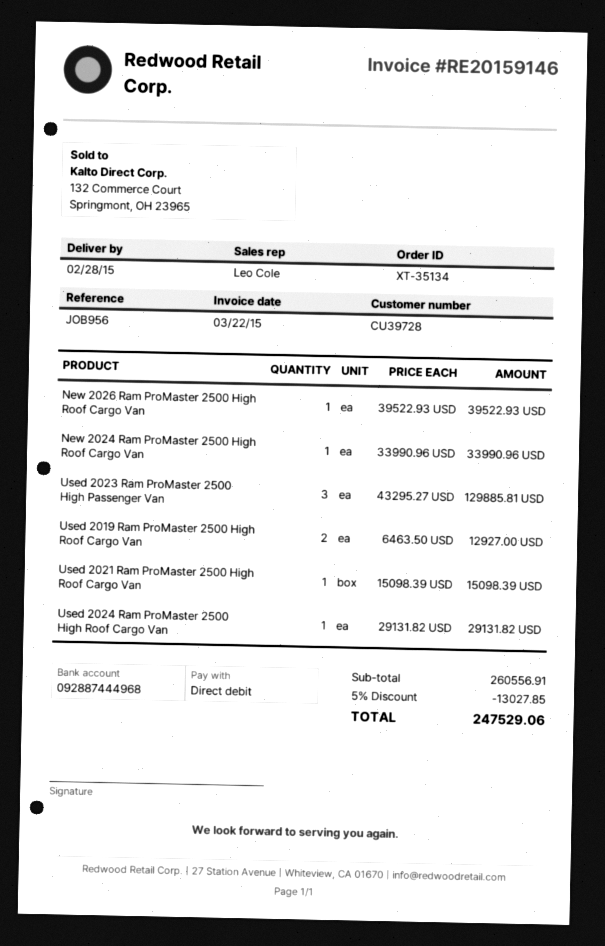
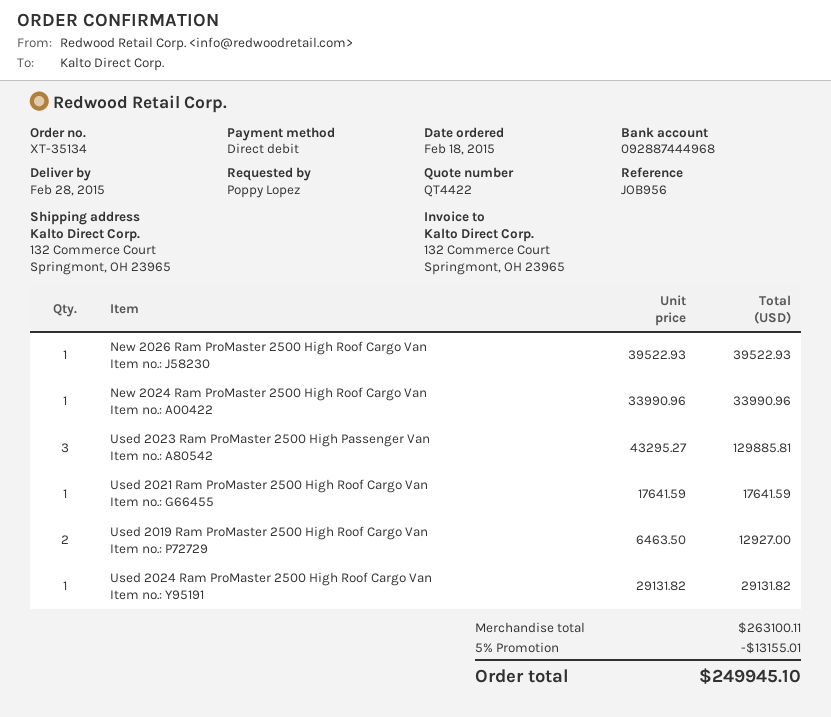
Used 2021 Ram ProMaster 2500 High Roof Cargo Van: 1 x 15098.39 = 15098.39 -> 1 x 17641.59 = 17641.59
subtotal: 260556.91 -> 263100.11
discount: 5% = 13027.85 -> 5% = 13155.01
total: 247529.06 -> 249945.10

